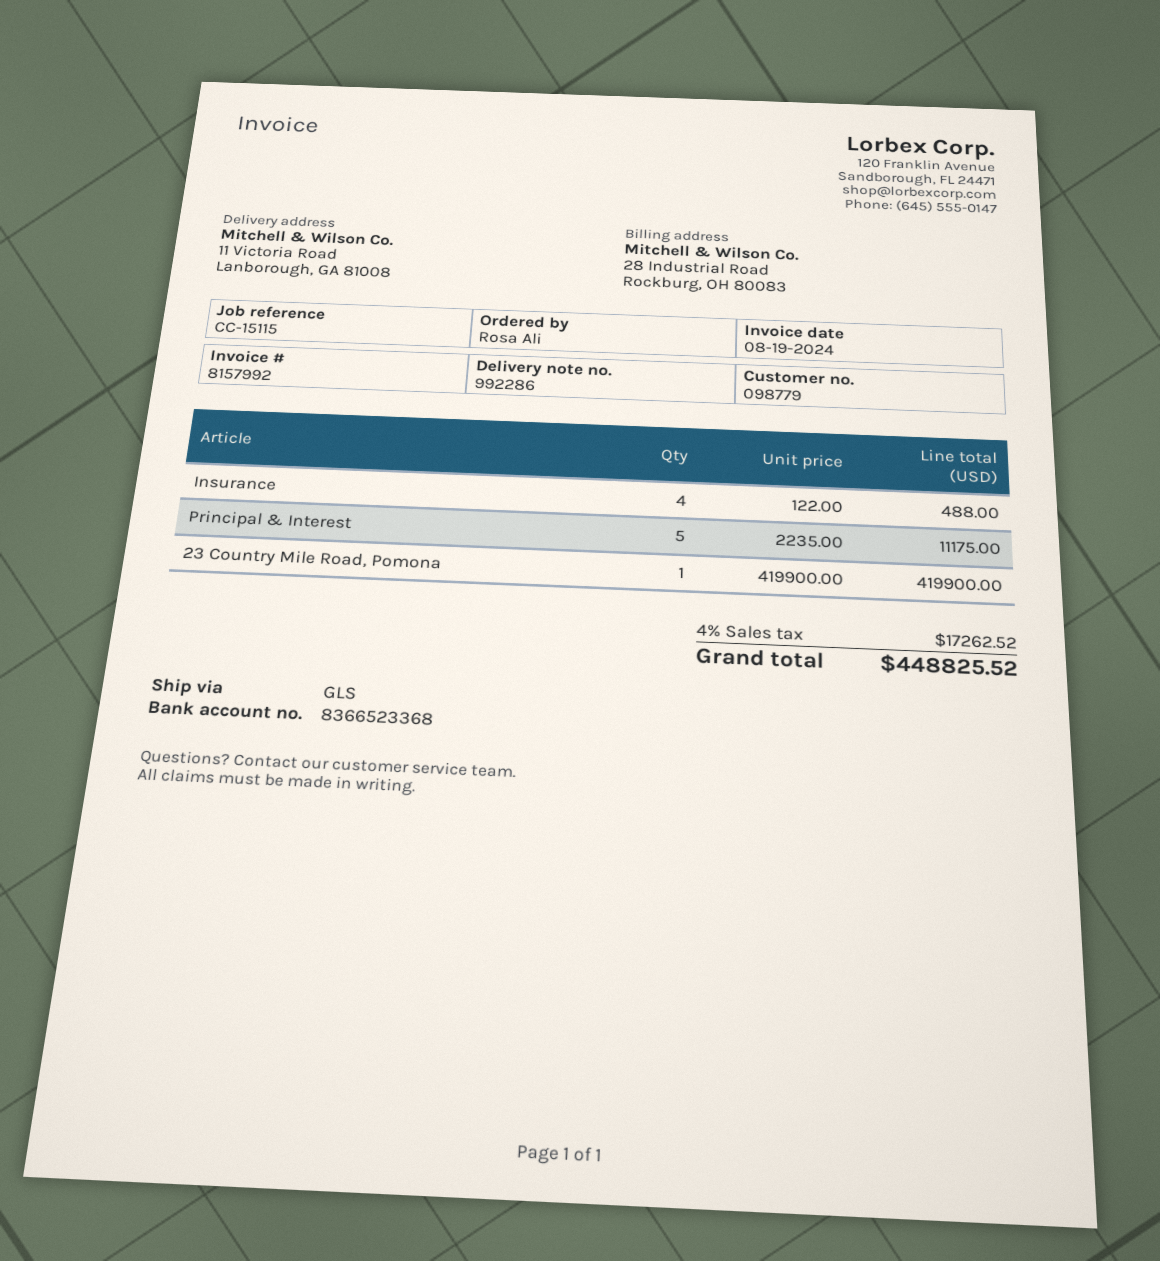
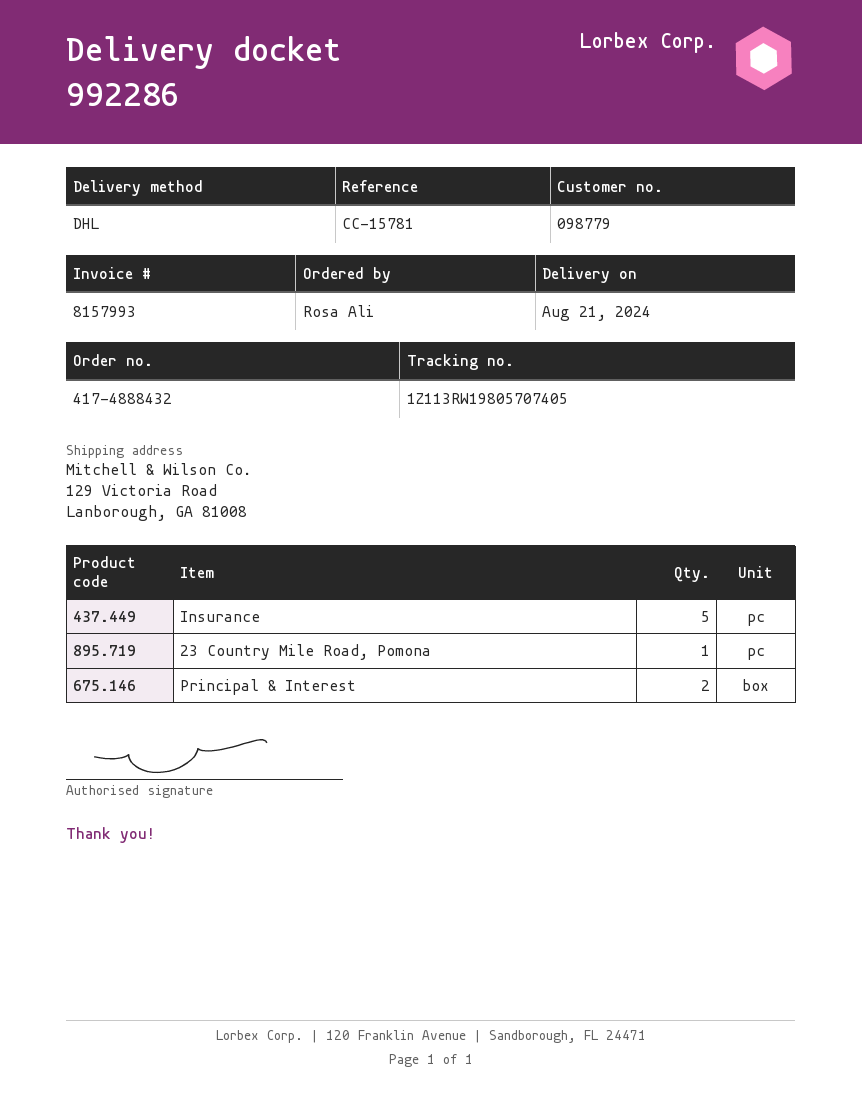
invoice number: 8157992 -> 8157993
reference: CC-15115 -> CC-15781
shipping method: GLS -> DHL
ship to: 11 Victoria Road, Lanborough, GA 81008 -> 129 Victoria Road, Lanborough, GA 81008
Insurance: 4 -> 5
Principal & Interest: 5 -> 2

